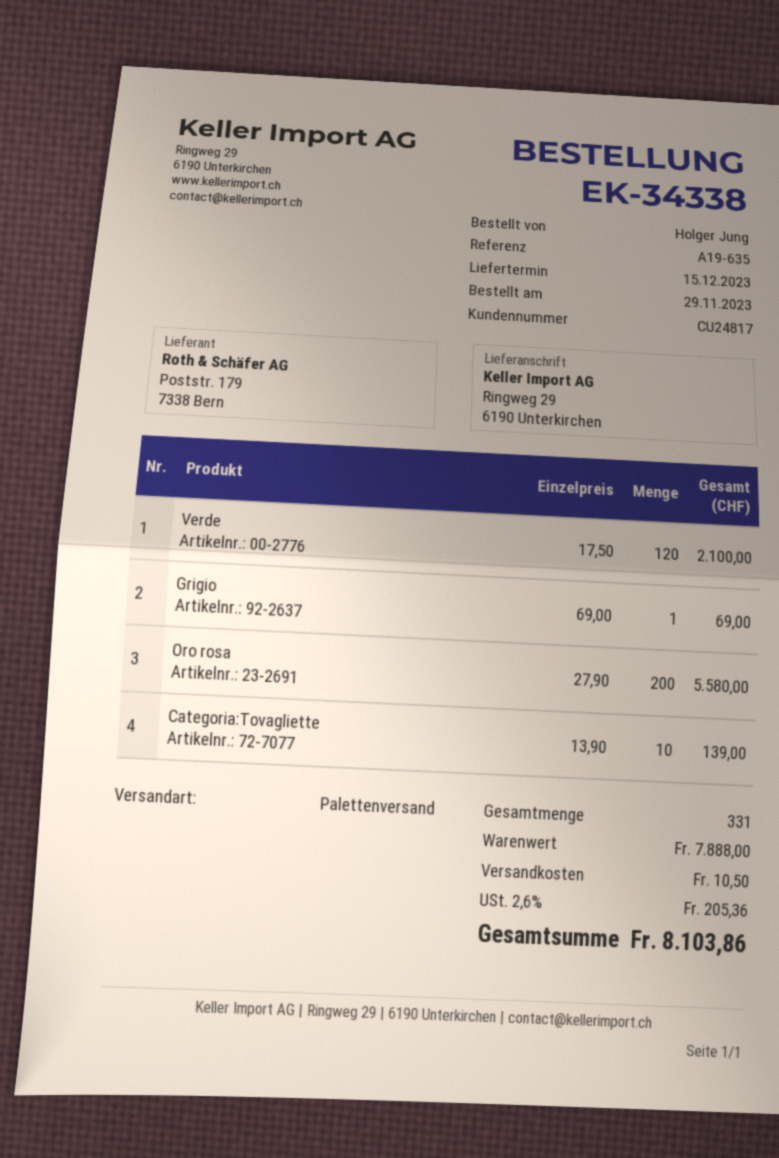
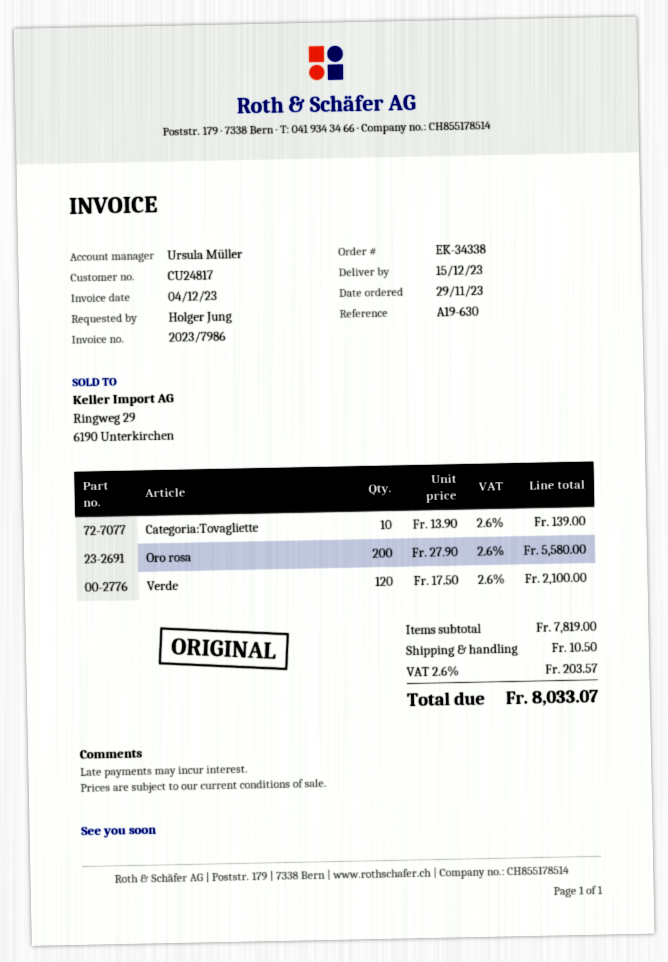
reference: A19-635 -> A19-630
Grigio: 1 x 69.00 = 69.00 -> none
subtotal: 7888.00 -> 7819.00
tax: 2.6% = 205.36 -> 2.6% = 203.57
total: 8103.86 -> 8033.07

